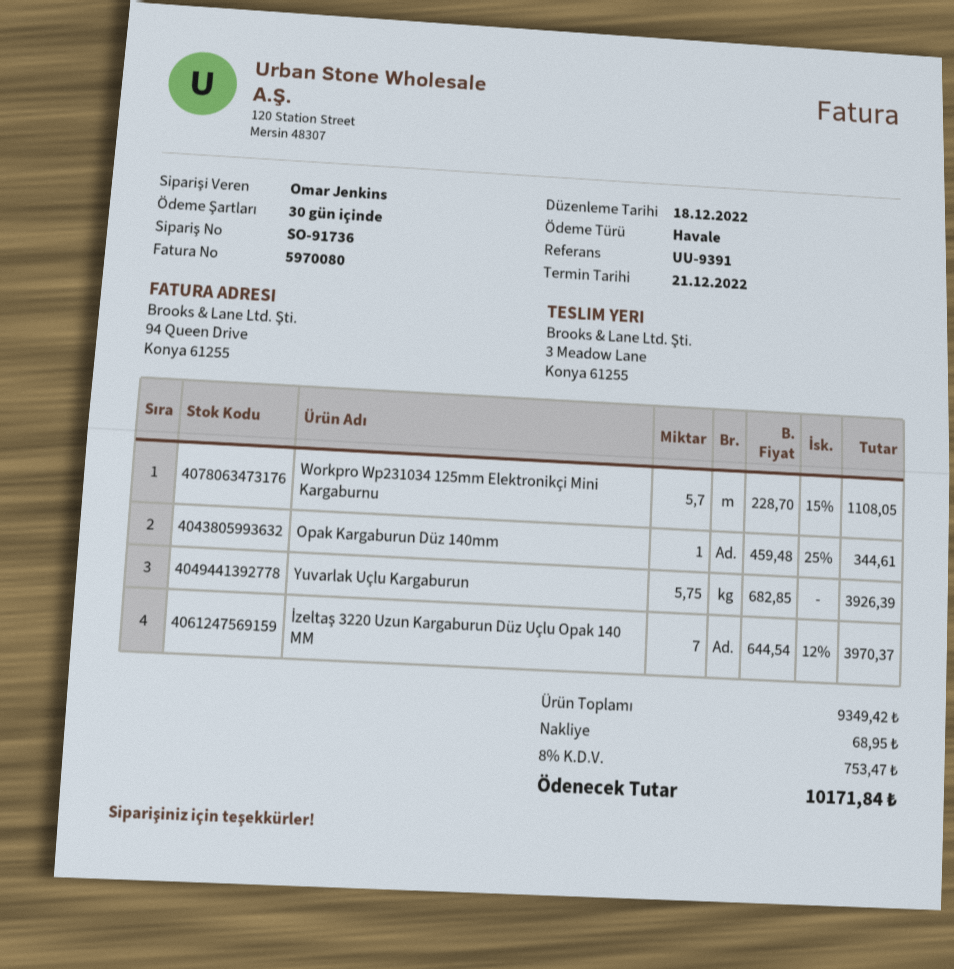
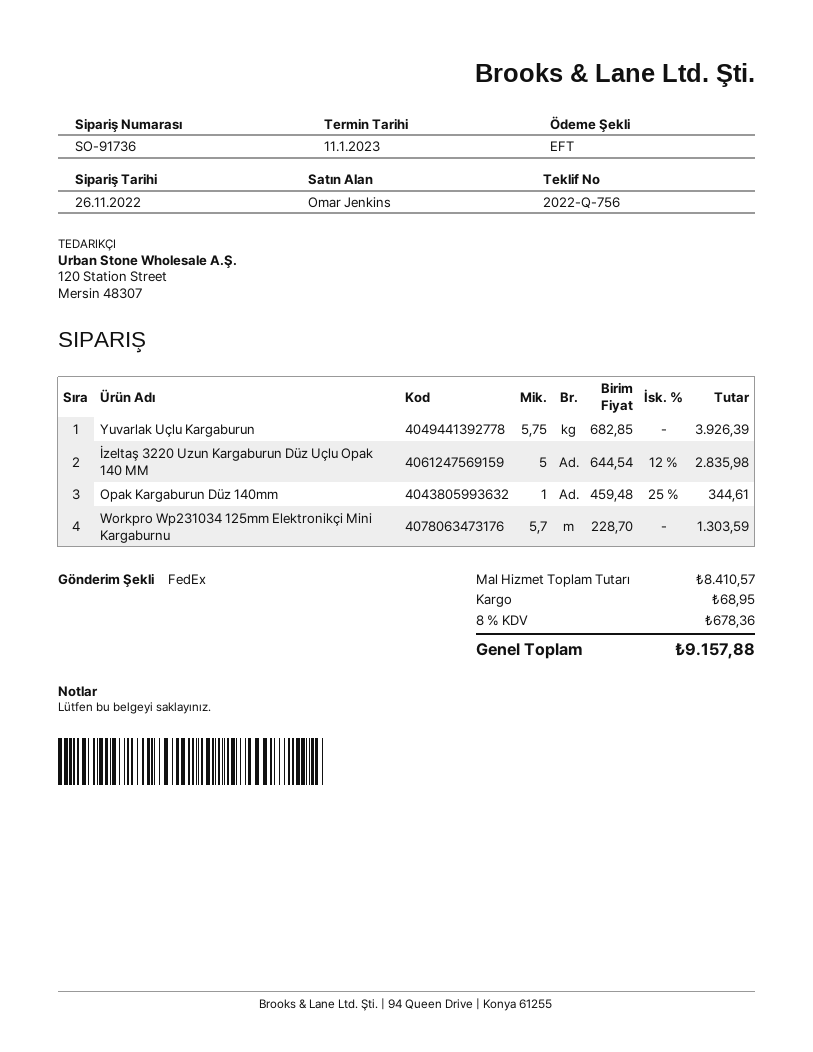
delivery date: 2022-12-21 -> 2023-01-11
Workpro Wp231034 125mm Elektronikçi Mini Kargaburnu: 5.7 x 228.70 - 15% = 1108.05 -> 5.7 x 228.70 = 1303.59
İzeltaş 3220 Uzun Kargaburun Düz Uçlu Opak 140 MM: 7 x 644.54 - 12% = 3970.37 -> 5 x 644.54 - 12% = 2835.98
subtotal: 9349.42 -> 8410.57
tax: 8% = 753.47 -> 8% = 678.36
total: 10171.84 -> 9157.88

